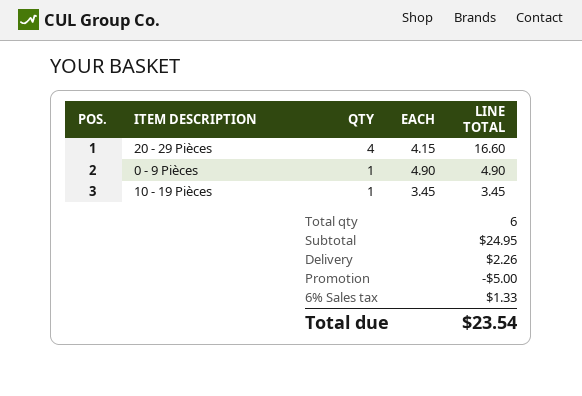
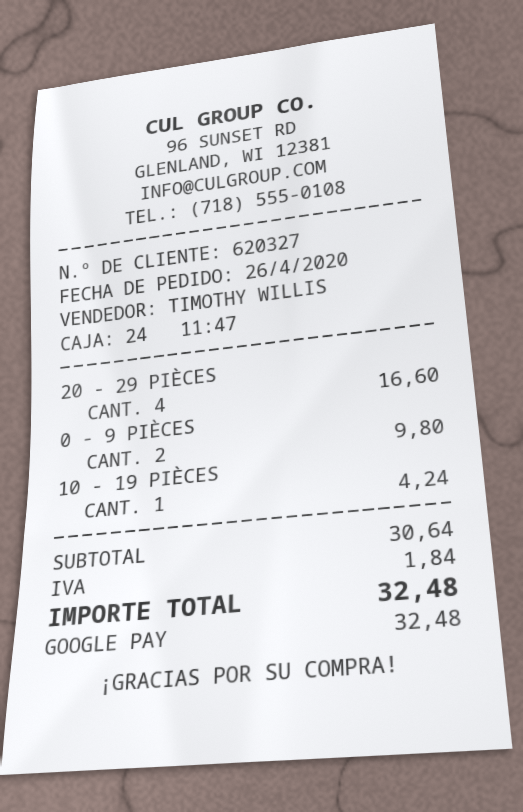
0 - 9 Pièces: 1 for 4.90 -> 2 for 9.80
10 - 19 Pièces: 1 for 3.45 -> 1 for 4.24
subtotal: 24.95 -> 30.64
discount: 5.00 -> none
shipping: 2.26 -> none
tax: 1.33 -> 1.84
total: 23.54 -> 32.48

